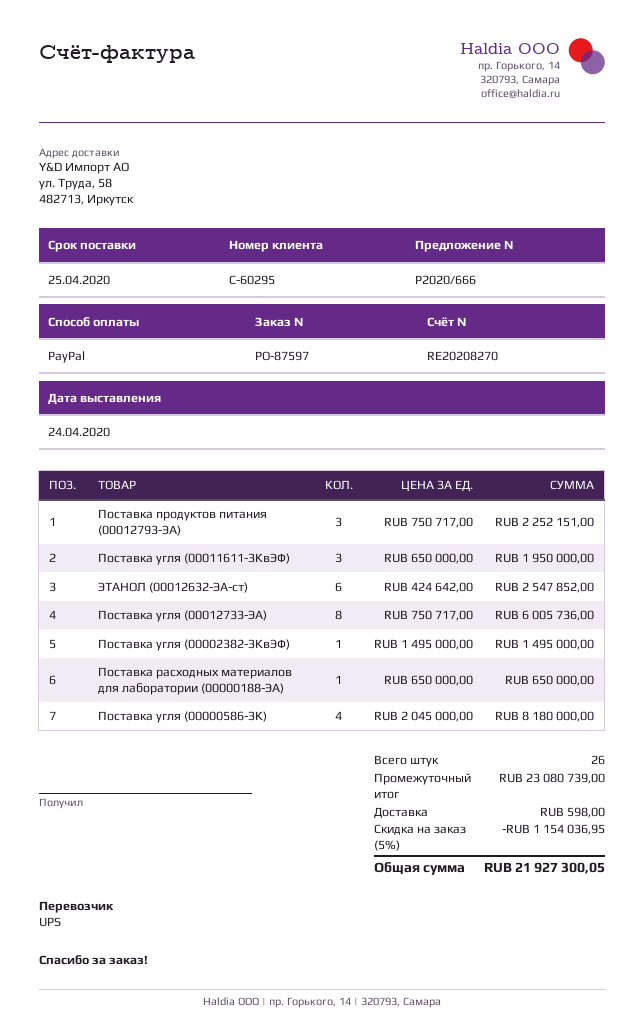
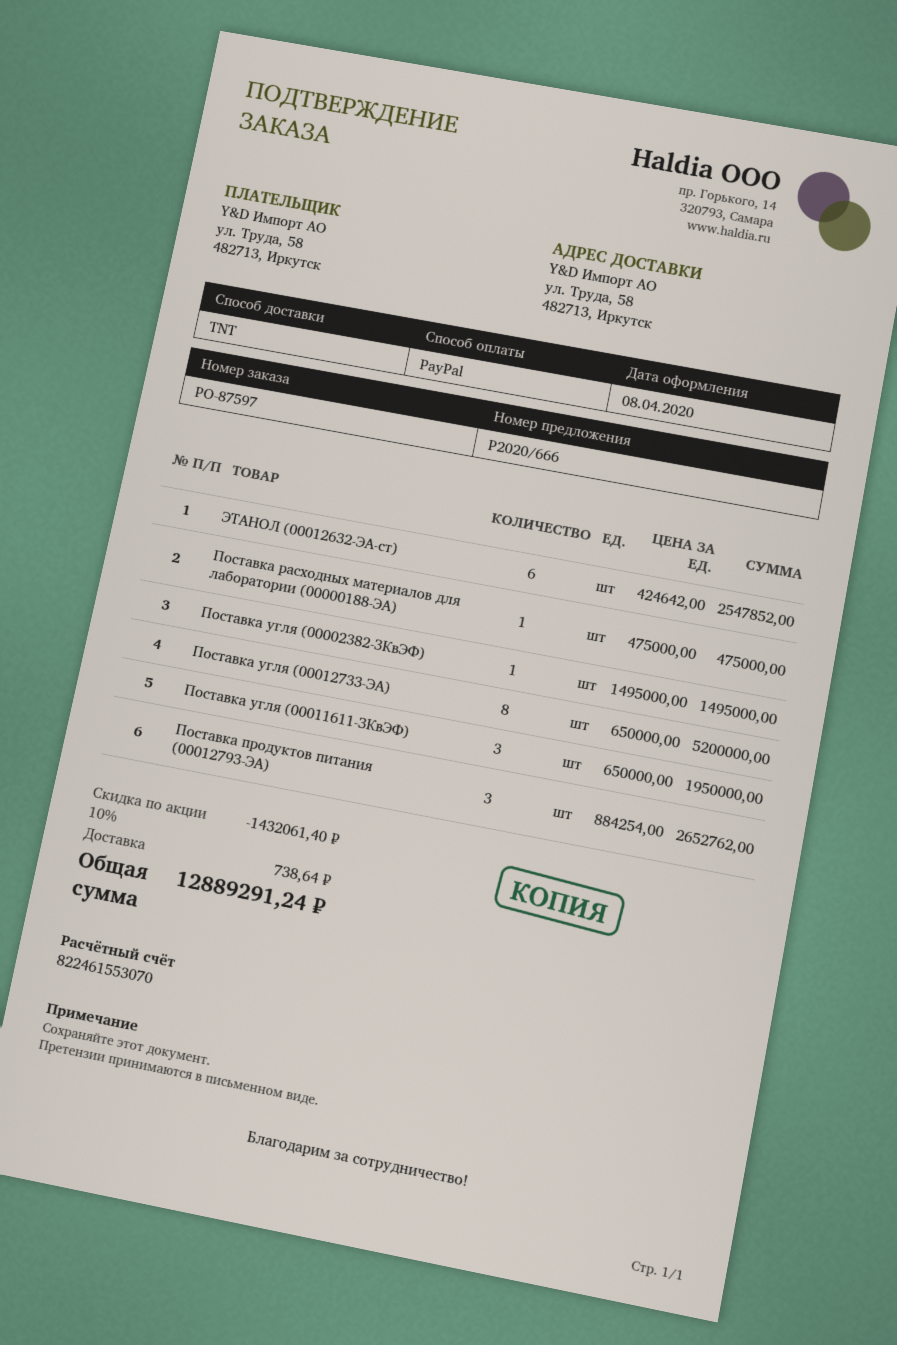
shipping method: UPS -> TNT
Поставка продуктов питания (00012793-ЭА): 3 x 750717.00 = 2252151.00 -> 3 x 884254.00 = 2652762.00
Поставка угля (00012733-ЭА): 8 x 750717.00 = 6005736.00 -> 8 x 650000.00 = 5200000.00
Поставка расходных материалов для лаборатории (00000188-ЭА): 1 x 650000.00 = 650000.00 -> 1 x 475000.00 = 475000.00
Поставка угля (00000586-ЗК): 4 x 2045000.00 = 8180000.00 -> none
discount: 5% = 1154036.95 -> 10% = 1432061.40
shipping: 598.00 -> 738.64
total: 21927300.05 -> 12889291.24

